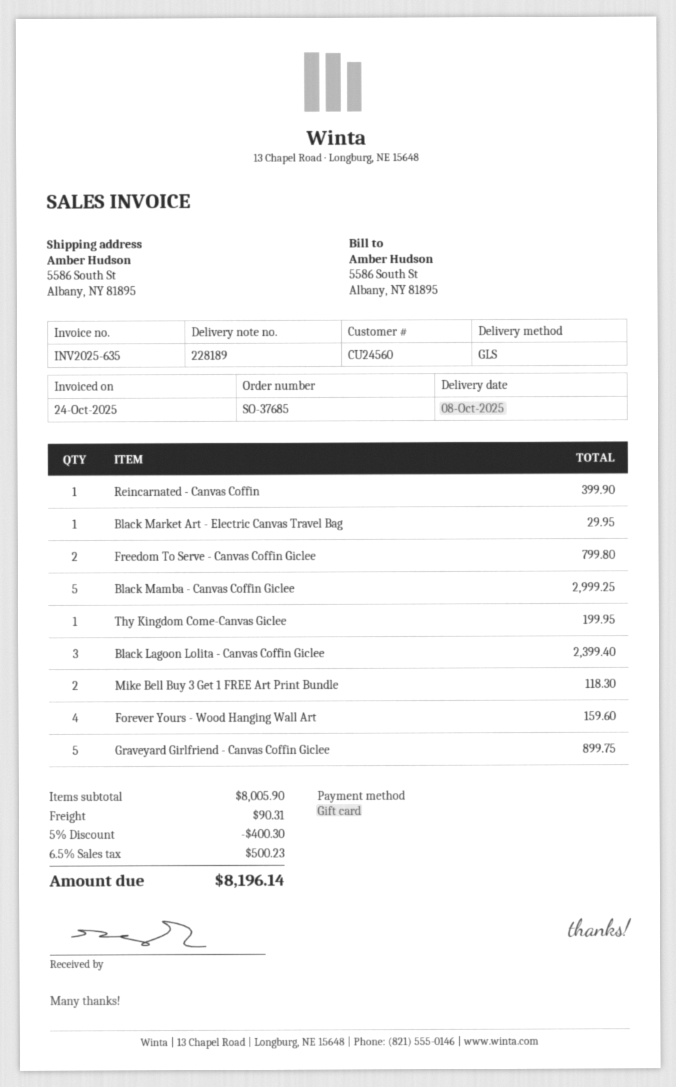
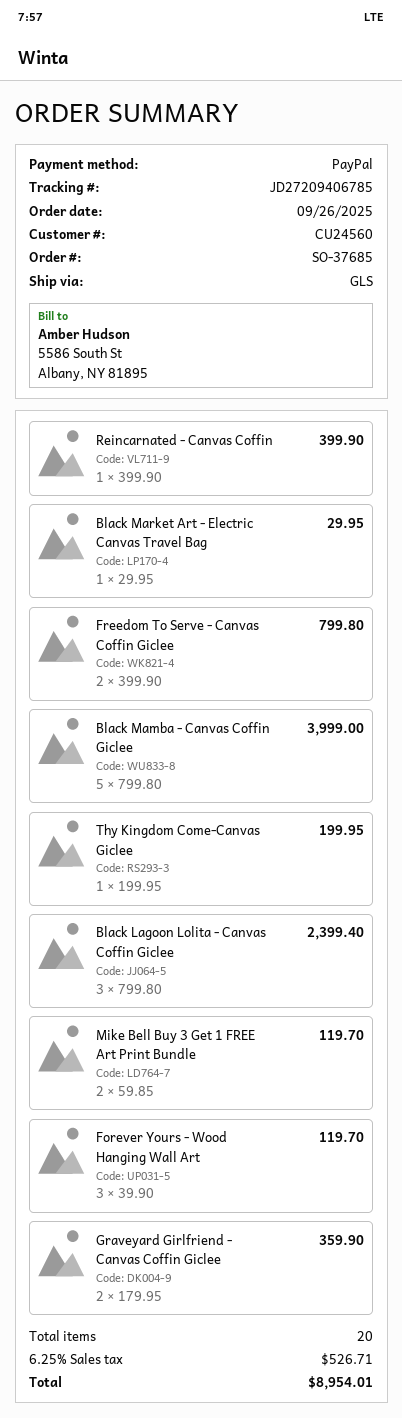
payment method: gift card -> PayPal
Black Mamba - Canvas Coffin Giclee: 5 for 2999.25 -> 5 for 3999.00
Mike Bell Buy 3 Get 1 FREE Art Print Bundle: 2 for 118.30 -> 2 for 119.70
Forever Yours - Wood Hanging Wall Art: 4 for 159.60 -> 3 for 119.70
Graveyard Girlfriend - Canvas Coffin Giclee: 5 for 899.75 -> 2 for 359.90
discount: 5% = 400.30 -> none
shipping: 90.31 -> none
tax: 6.5% = 500.23 -> 6.25% = 526.71
total: 8196.14 -> 8954.01

